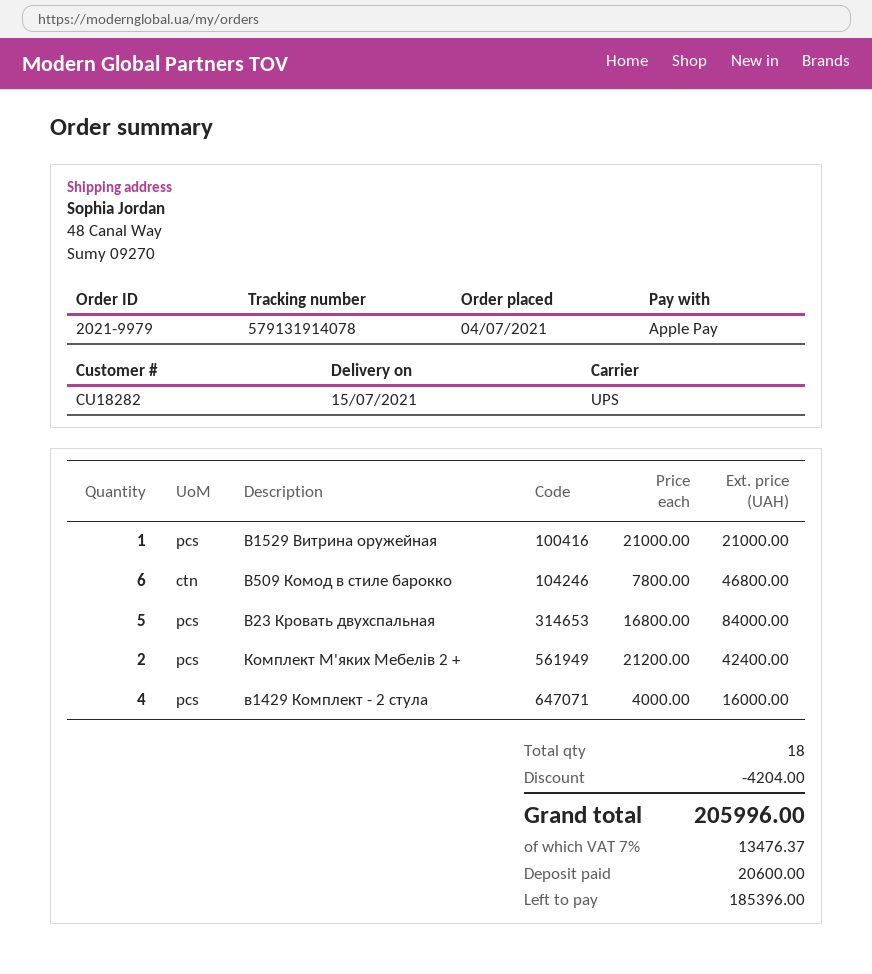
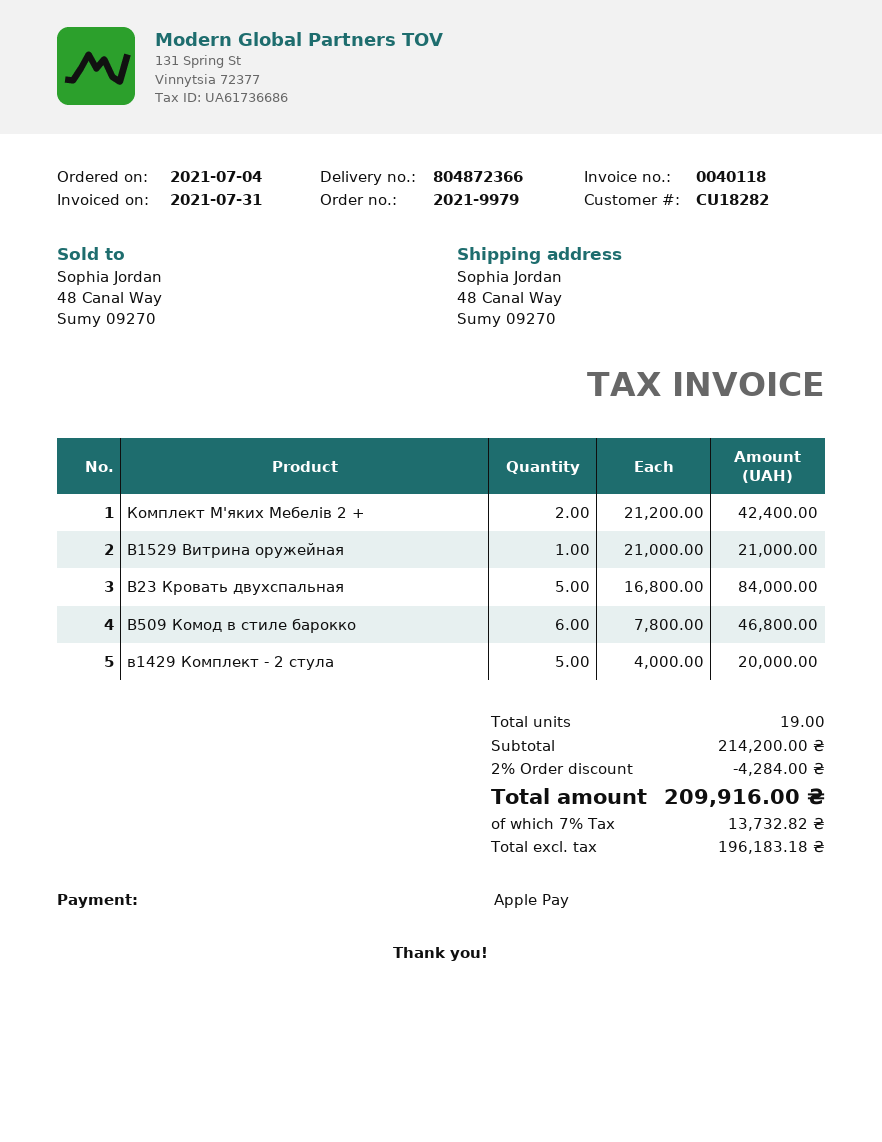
в1429 Комплект - 2 стула: 4 x 4000.00 = 16000.00 -> 5 x 4000.00 = 20000.00
total quantity: 18 -> 19
discount: 4204.00 -> 4284.00
tax: 7% = 13476.37 -> 7% = 13732.82
total: 205996.00 -> 209916.00

